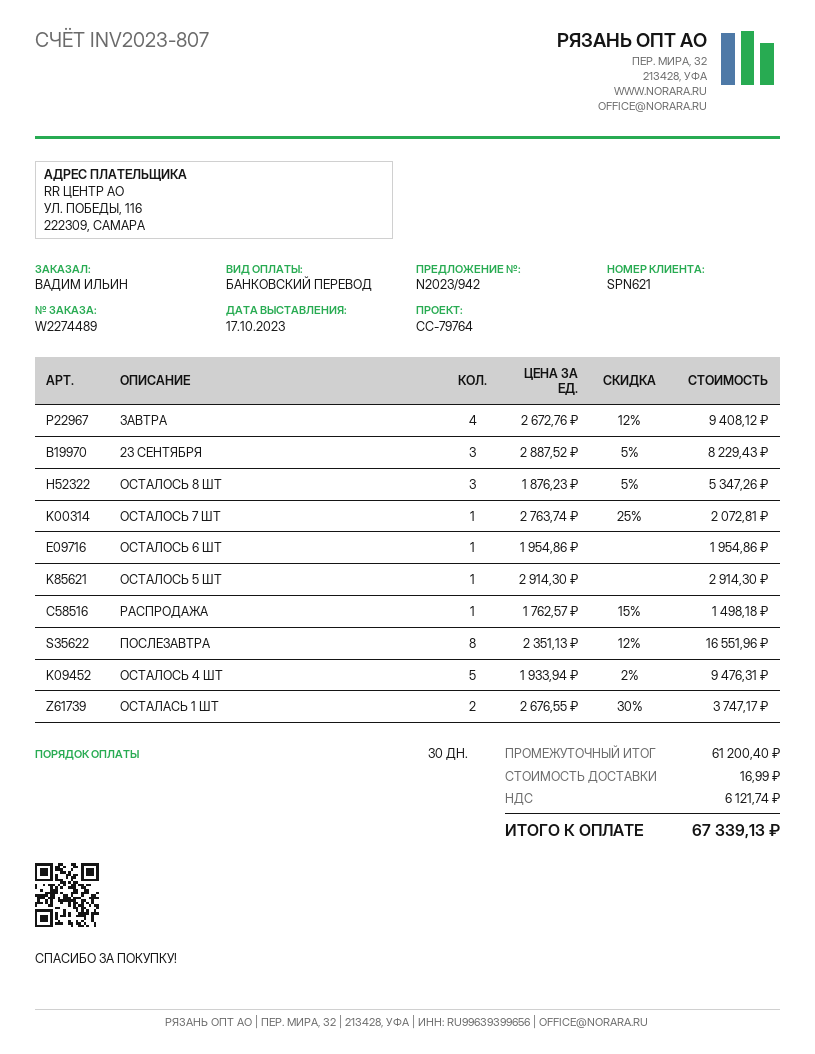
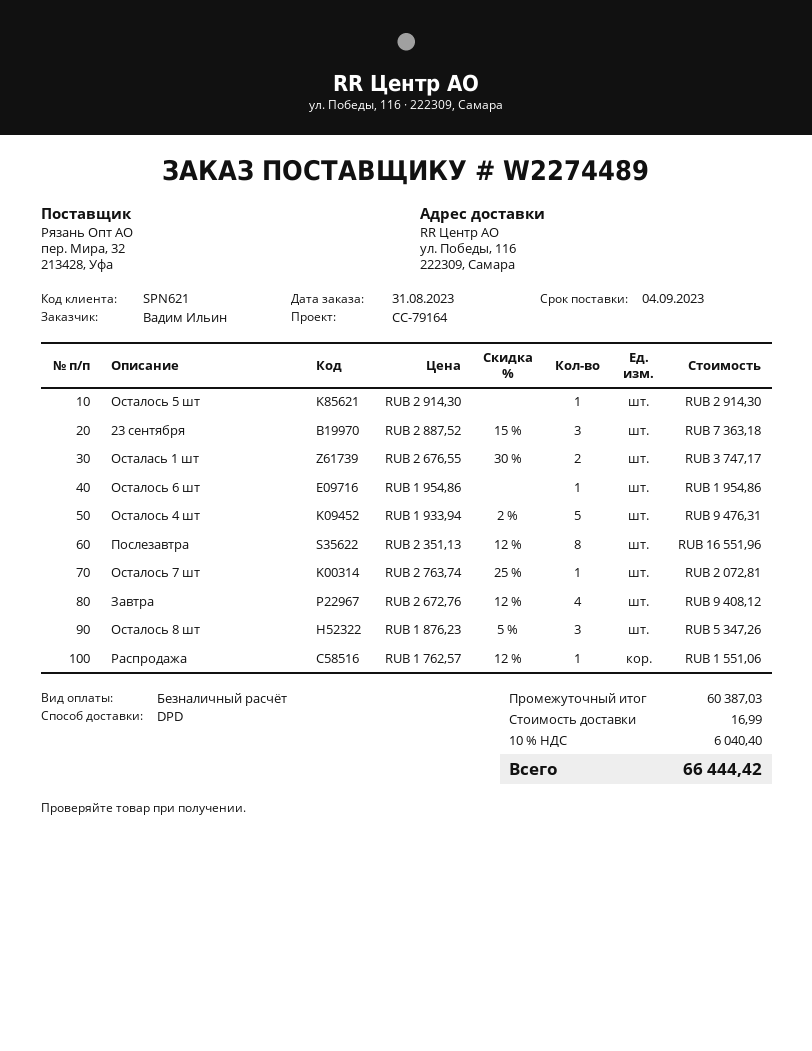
reference: CC-79764 -> CC-79164
23 СЕНТЯБРЯ: 3 x 2887.52 - 5% = 8229.43 -> 3 x 2887.52 - 15% = 7363.18
РАСПРОДАЖА: 1 x 1762.57 - 15% = 1498.18 -> 1 x 1762.57 - 12% = 1551.06
subtotal: 61200.40 -> 60387.03
tax: 6121.74 -> 6040.40
total: 67339.13 -> 66444.42

